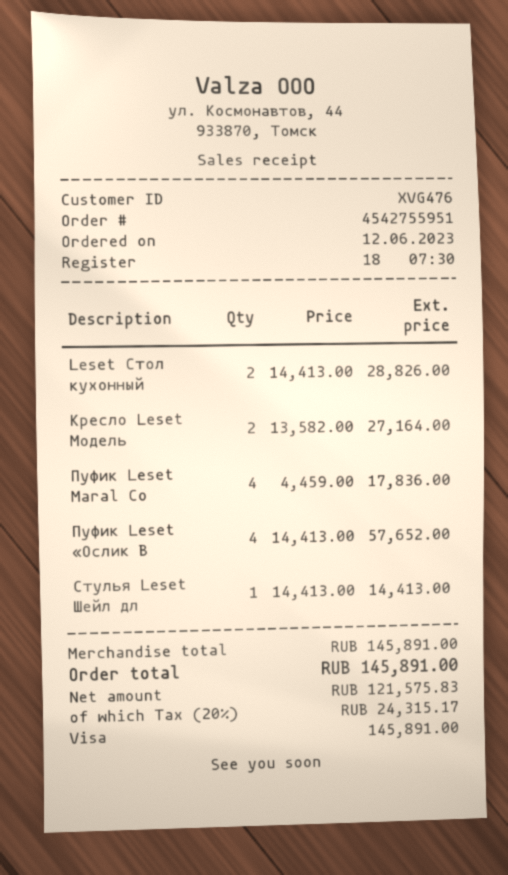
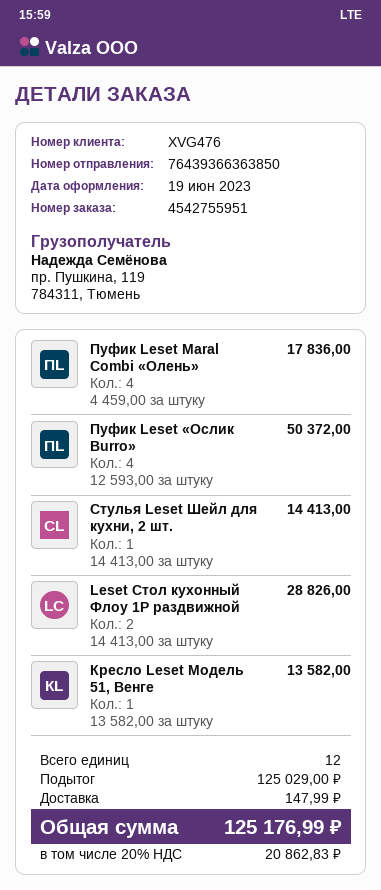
order date: 2023-06-12 -> 2023-06-19
Кресло Leset Модель: 2 x 13582.00 = 27164.00 -> 1 x 13582.00 = 13582.00
Пуфик Leset «Ослик B: 4 x 14413.00 = 57652.00 -> 4 x 12593.00 = 50372.00
subtotal: 145891.00 -> 125029.00
shipping: none -> 147.99
tax: 20% = 24315.17 -> 20% = 20862.83
total: 145891.00 -> 125176.99

